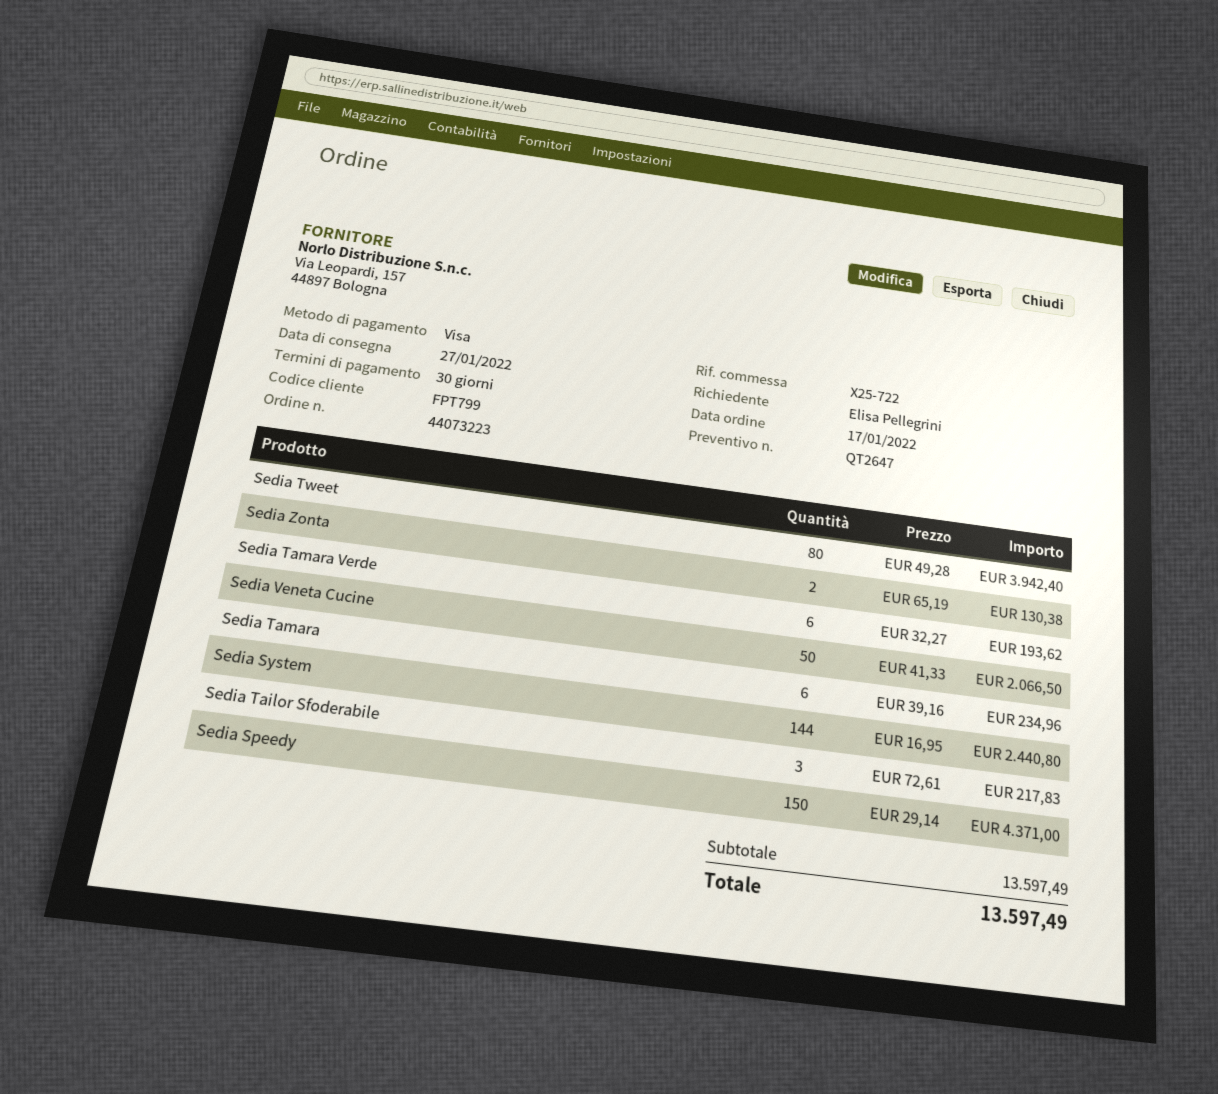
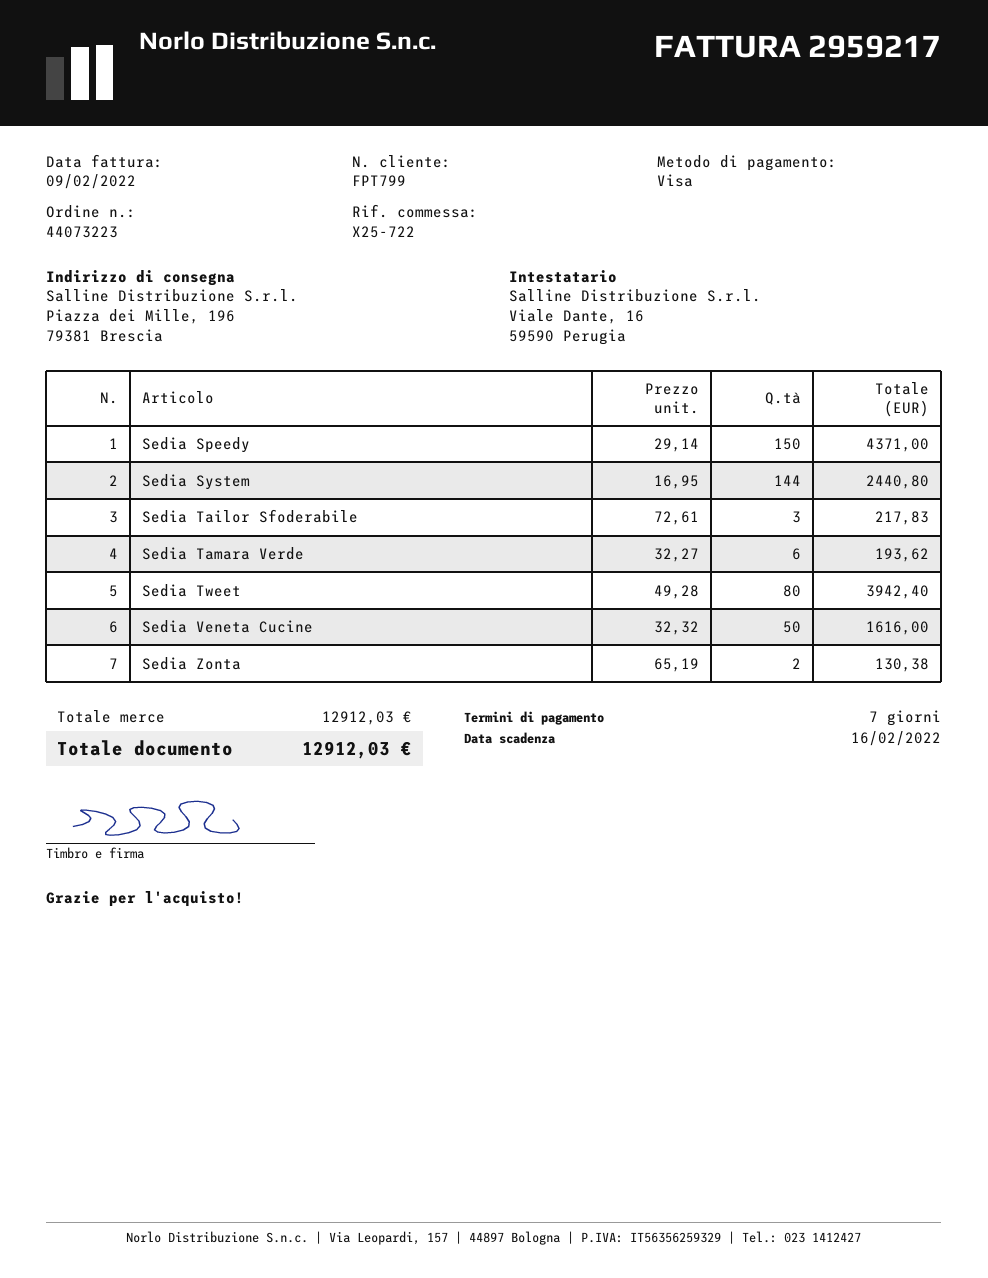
payment terms: 30 days -> 7 days
Sedia Veneta Cucine: 50 x 41.33 = 2066.50 -> 50 x 32.32 = 1616.00
Sedia Tamara: 6 x 39.16 = 234.96 -> none
subtotal: 13597.49 -> 12912.03
total: 13597.49 -> 12912.03

